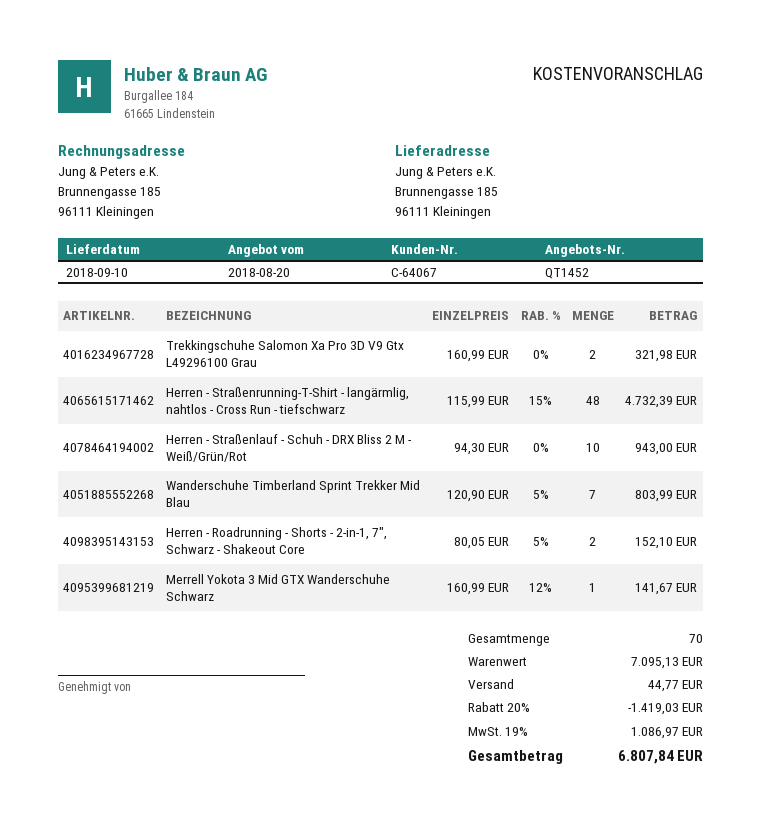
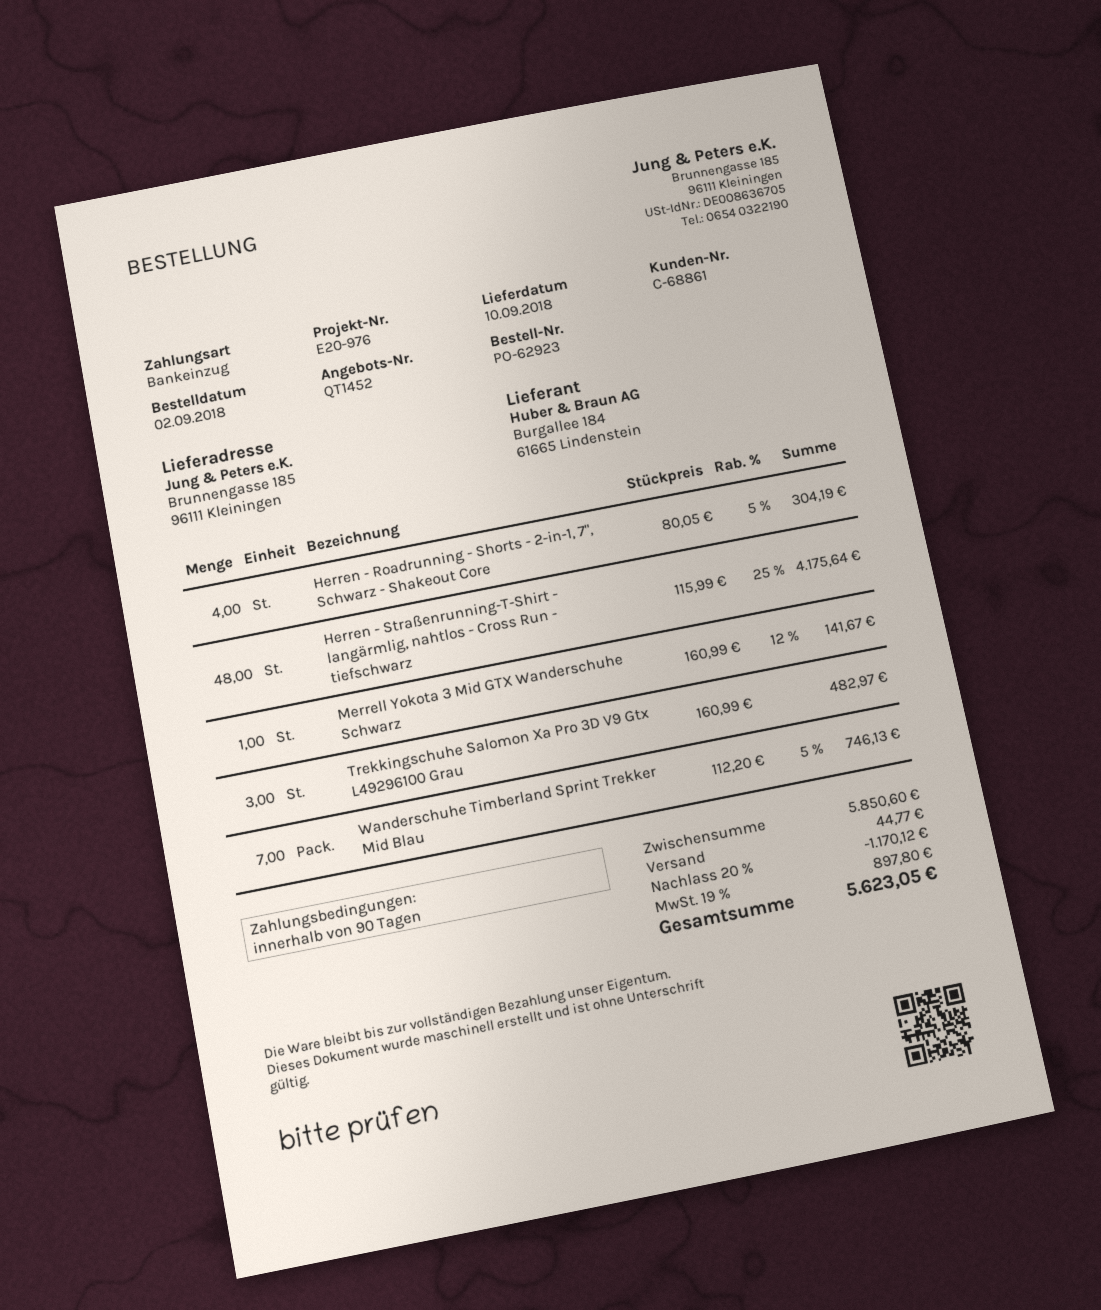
customer number: C-64067 -> C-68861
Trekkingschuhe Salomon Xa Pro 3D V9 Gtx L49296100 Grau: 2 x 160.99 = 321.98 -> 3 x 160.99 = 482.97
Herren - Straßenrunning-T-Shirt - langärmlig, nahtlos - Cross Run - tiefschwarz: 48 x 115.99 - 15% = 4732.39 -> 48 x 115.99 - 25% = 4175.64
Herren - Straßenlauf - Schuh - DRX Bliss 2 M - Weiß/Grün/Rot: 10 x 94.30 = 943.00 -> none
Wanderschuhe Timberland Sprint Trekker Mid Blau: 7 x 120.90 - 5% = 803.99 -> 7 x 112.20 - 5% = 746.13
Herren - Roadrunning - Shorts - 2-in-1, 7", Schwarz - Shakeout Core: 2 x 80.05 - 5% = 152.10 -> 4 x 80.05 - 5% = 304.19
subtotal: 7095.13 -> 5850.60
discount: 20% = 1419.03 -> 20% = 1170.12
tax: 19% = 1086.97 -> 19% = 897.80
total: 6807.84 -> 5623.05

